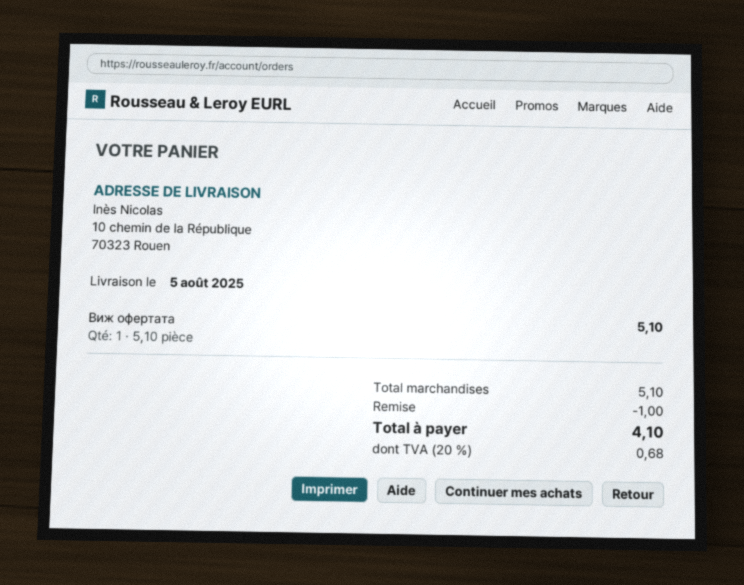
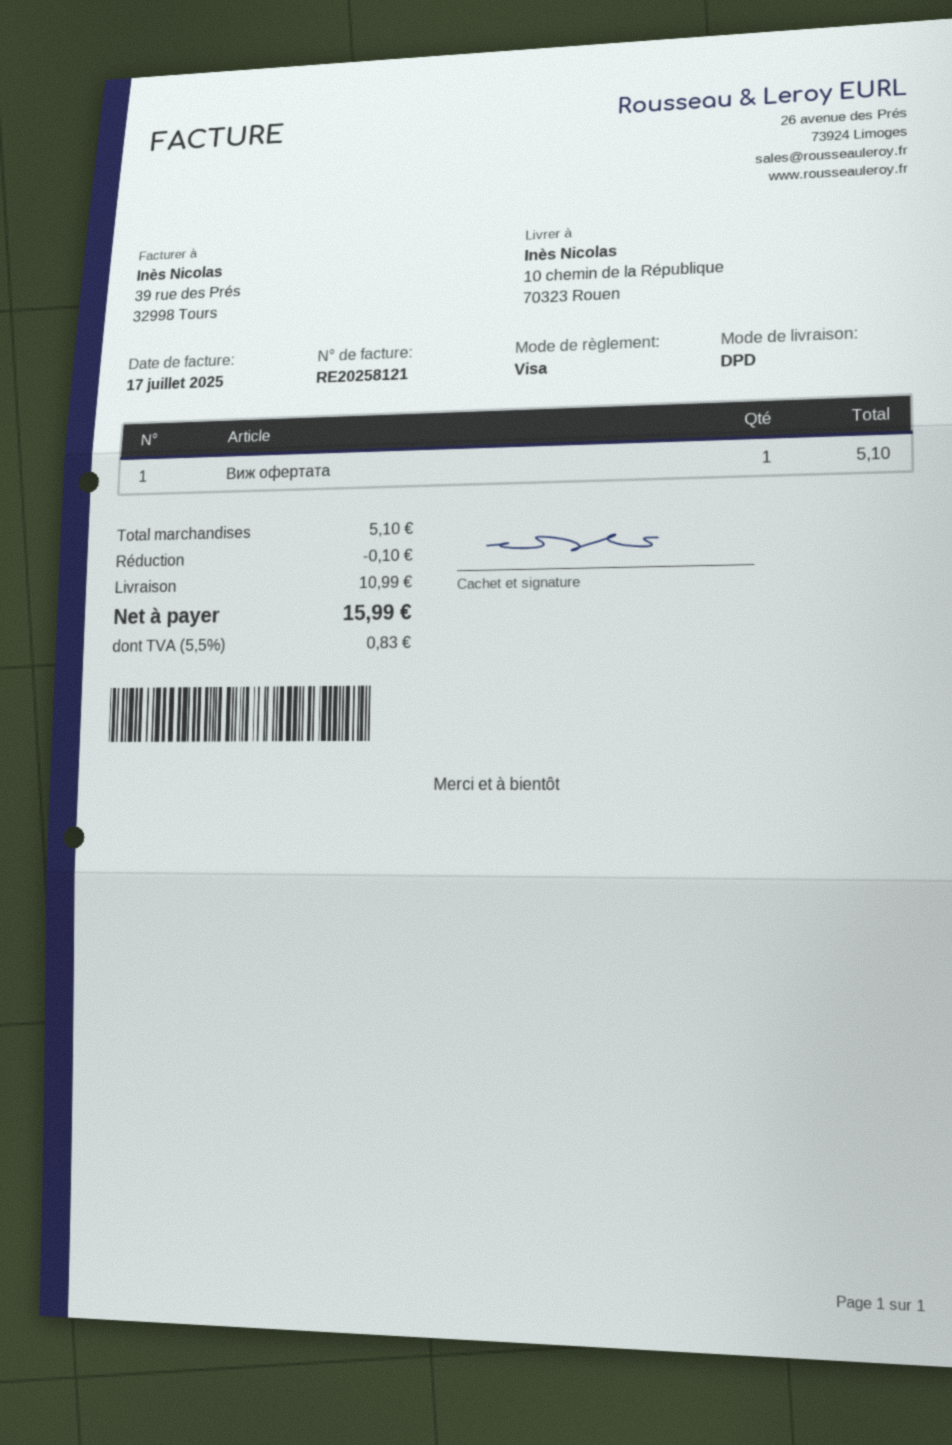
discount: 1.00 -> 0.10
shipping: none -> 10.99
tax: 20% = 0.68 -> 5.5% = 0.83
total: 4.10 -> 15.99

